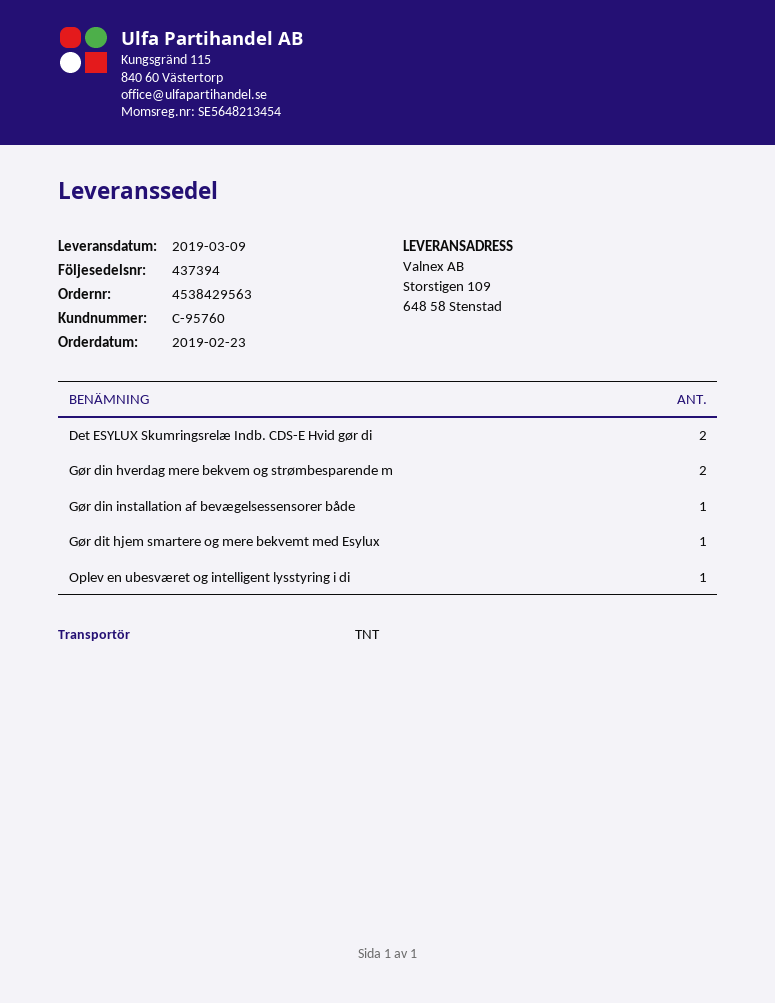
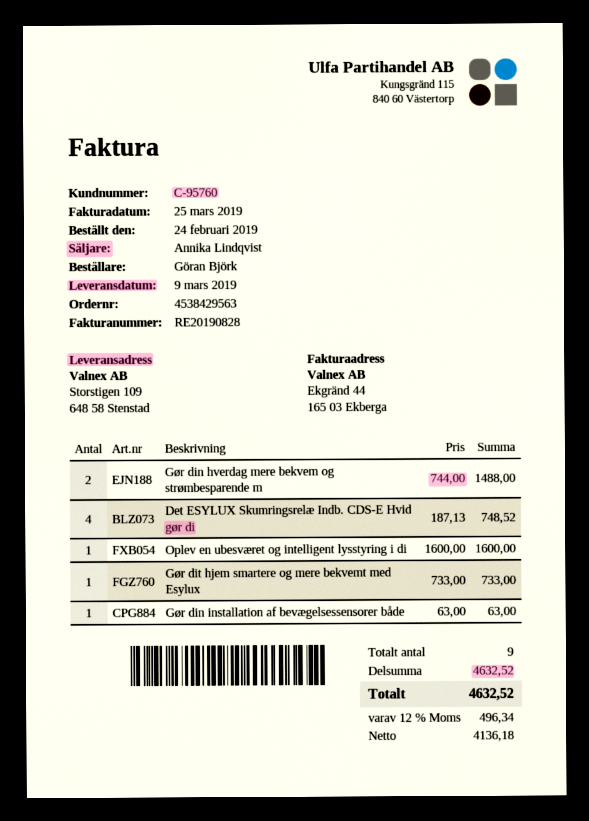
order date: 2019-02-23 -> 2019-02-24
Det ESYLUX Skumringsrelæ Indb. CDS-E Hvid gør di: 2 -> 4

